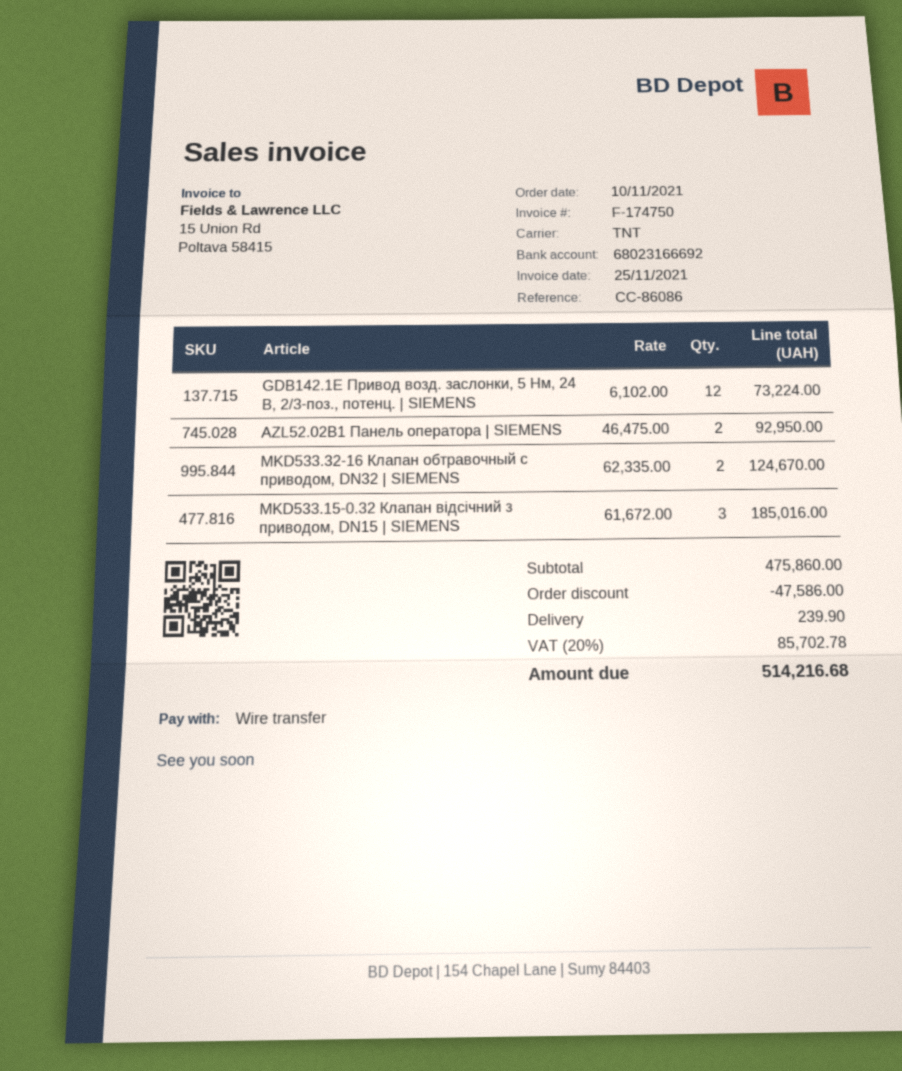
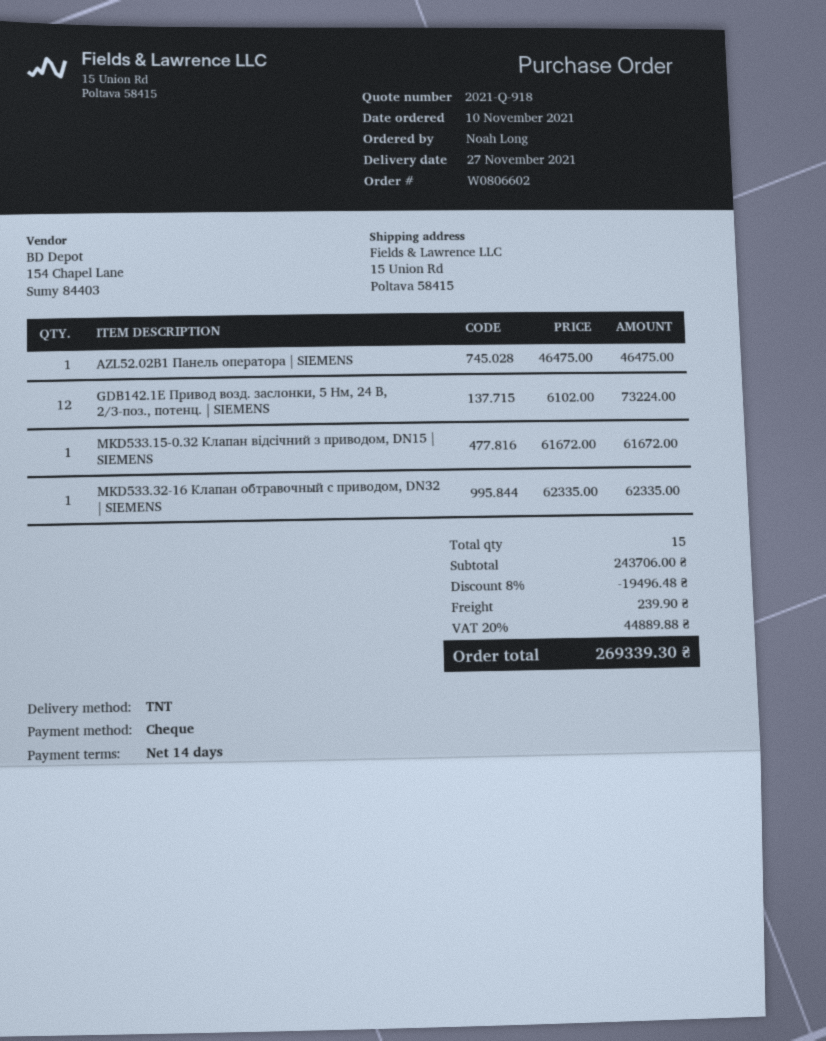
payment method: bank transfer -> cheque
AZL52.02B1 Панель оператора | SIEMENS: 2 x 46475.00 = 92950.00 -> 1 x 46475.00 = 46475.00
MKD533.32-16 Клапан обтравочный с приводом, DN32 | SIEMENS: 2 x 62335.00 = 124670.00 -> 1 x 62335.00 = 62335.00
MKD533.15-0.32 Клапан відсічний з приводом, DN15 | SIEMENS: 3 x 61672.00 = 185016.00 -> 1 x 61672.00 = 61672.00
subtotal: 475860.00 -> 243706.00
discount: 47586.00 -> 19496.48
tax: 20% = 85702.78 -> 20% = 44889.88
total: 514216.68 -> 269339.30

